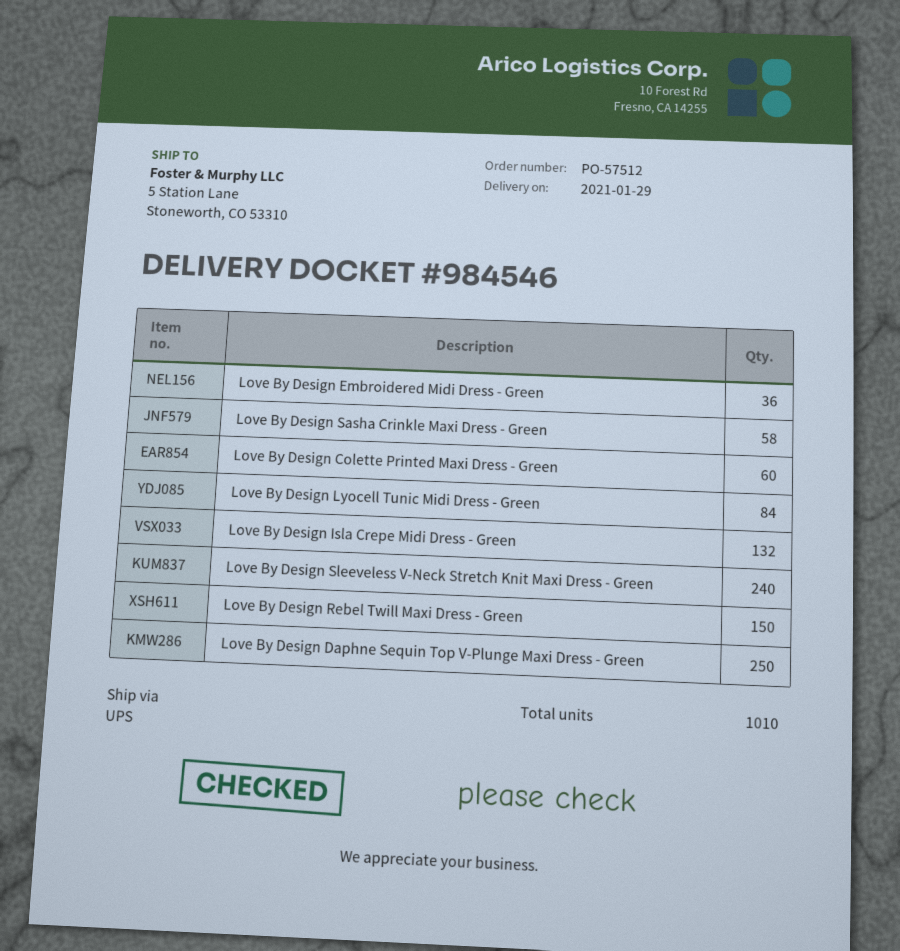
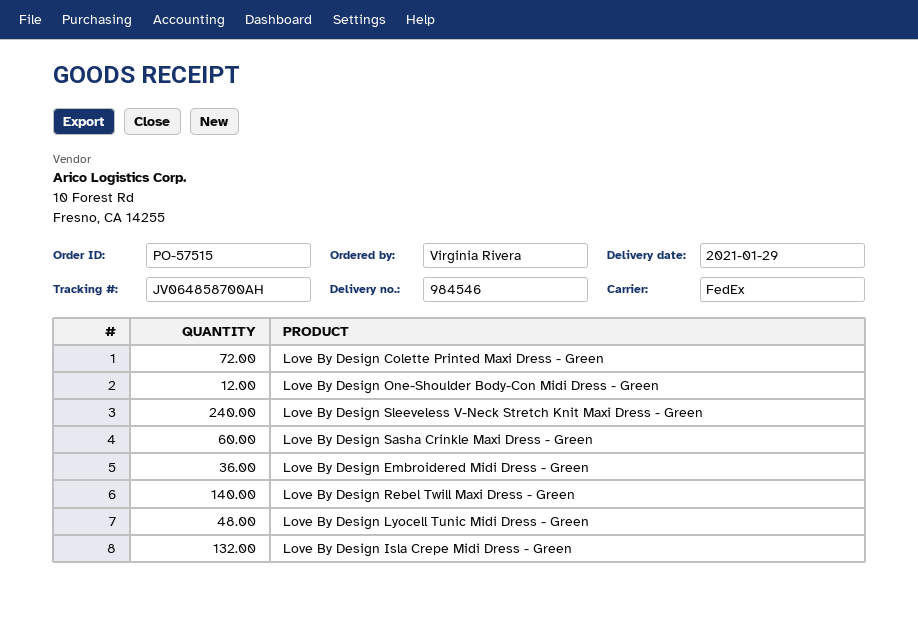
order number: PO-57512 -> PO-57515
shipping method: UPS -> FedEx
Love By Design Sasha Crinkle Maxi Dress - Green: 58 -> 60
Love By Design Colette Printed Maxi Dress - Green: 60 -> 72
Love By Design Lyocell Tunic Midi Dress - Green: 84 -> 48
Love By Design Rebel Twill Maxi Dress - Green: 150 -> 140
Love By Design Daphne Sequin Top V-Plunge Maxi Dress - Green: 250 -> none
Love By Design One-Shoulder Body-Con Midi Dress - Green: none -> 12

